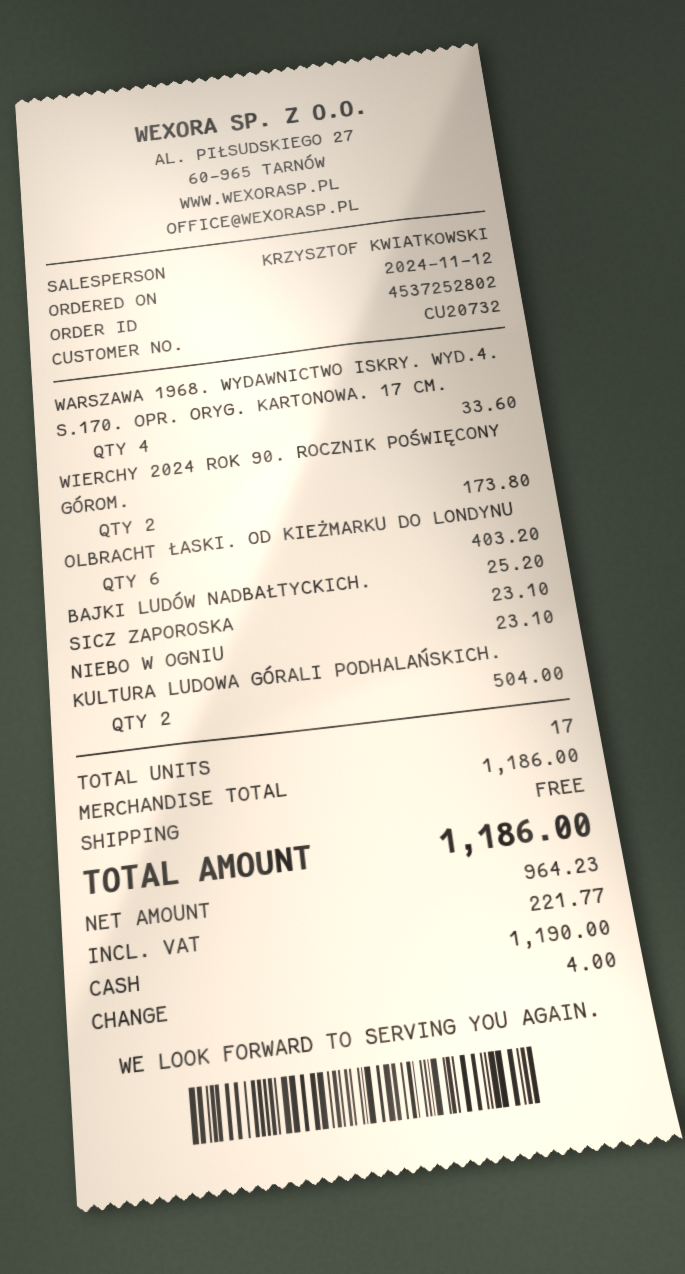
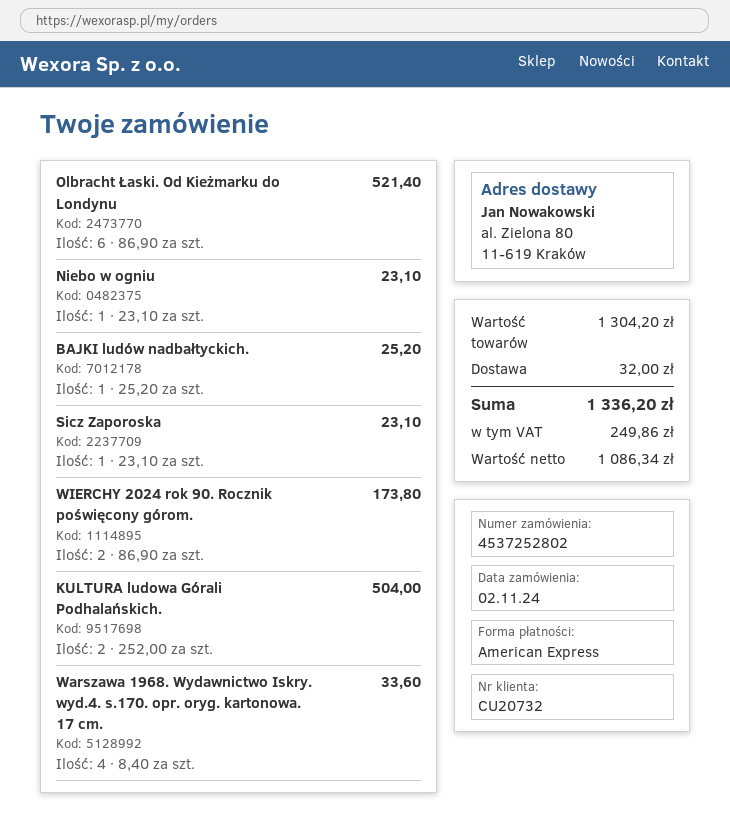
order date: 2024-11-12 -> 2024-11-02
payment method: cash -> American Express
OLBRACHT ŁASKI. OD KIEŻMARKU DO LONDYNU: 6 for 403.20 -> 6 for 521.40
subtotal: 1186.00 -> 1304.20
shipping: 0.00 -> 32.00
net: 964.23 -> 1086.34
tax: 221.77 -> 249.86
total: 1186.00 -> 1336.20

